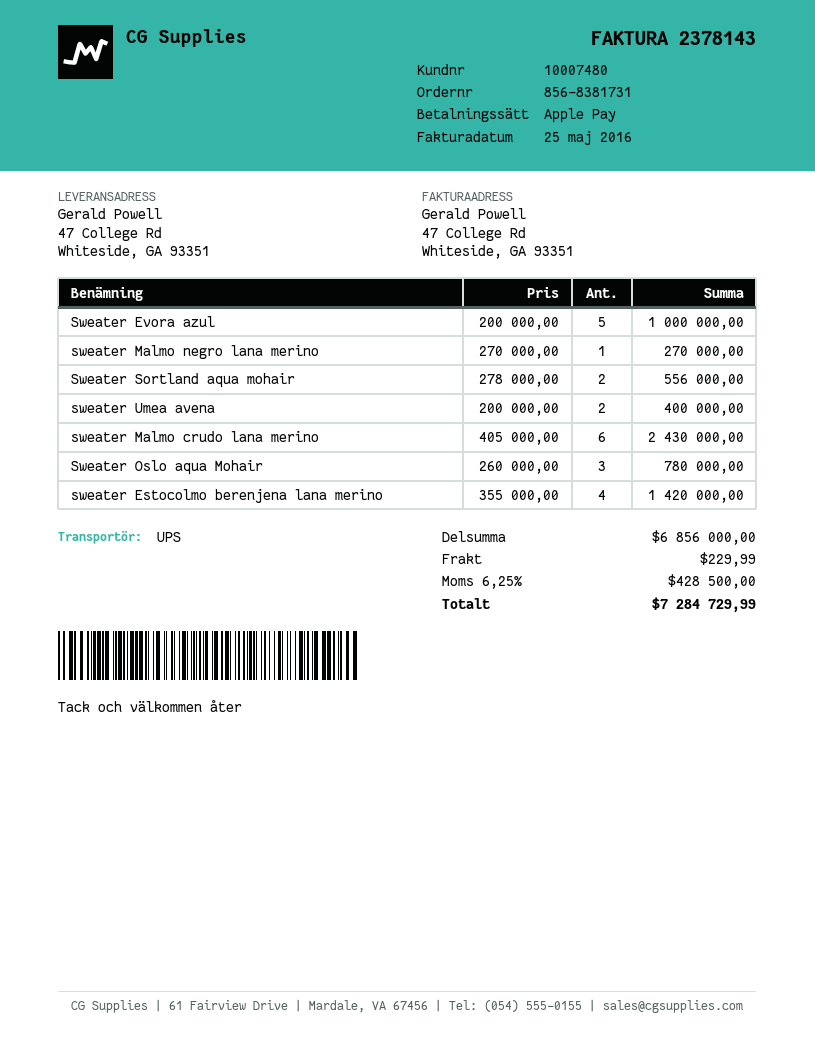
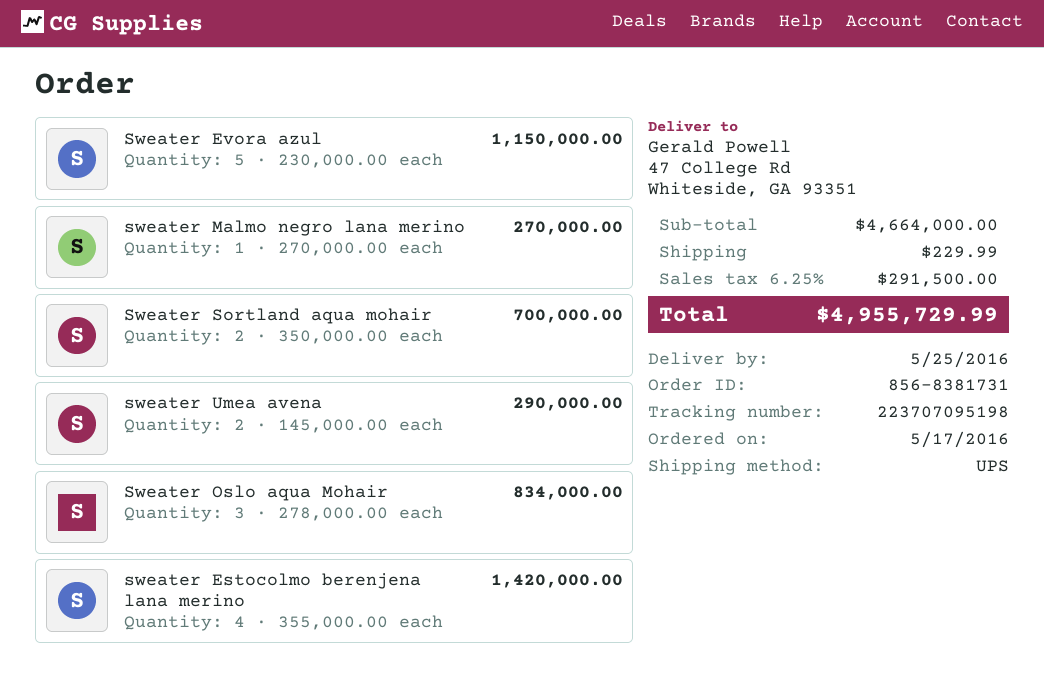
Sweater Evora azul: 5 x 200000.00 = 1000000.00 -> 5 x 230000.00 = 1150000.00
Sweater Sortland aqua mohair: 2 x 278000.00 = 556000.00 -> 2 x 350000.00 = 700000.00
sweater Umea avena: 2 x 200000.00 = 400000.00 -> 2 x 145000.00 = 290000.00
sweater Malmo crudo lana merino: 6 x 405000.00 = 2430000.00 -> none
Sweater Oslo aqua Mohair: 3 x 260000.00 = 780000.00 -> 3 x 278000.00 = 834000.00
subtotal: 6856000.00 -> 4664000.00
tax: 6.25% = 428500.00 -> 6.25% = 291500.00
total: 7284729.99 -> 4955729.99

